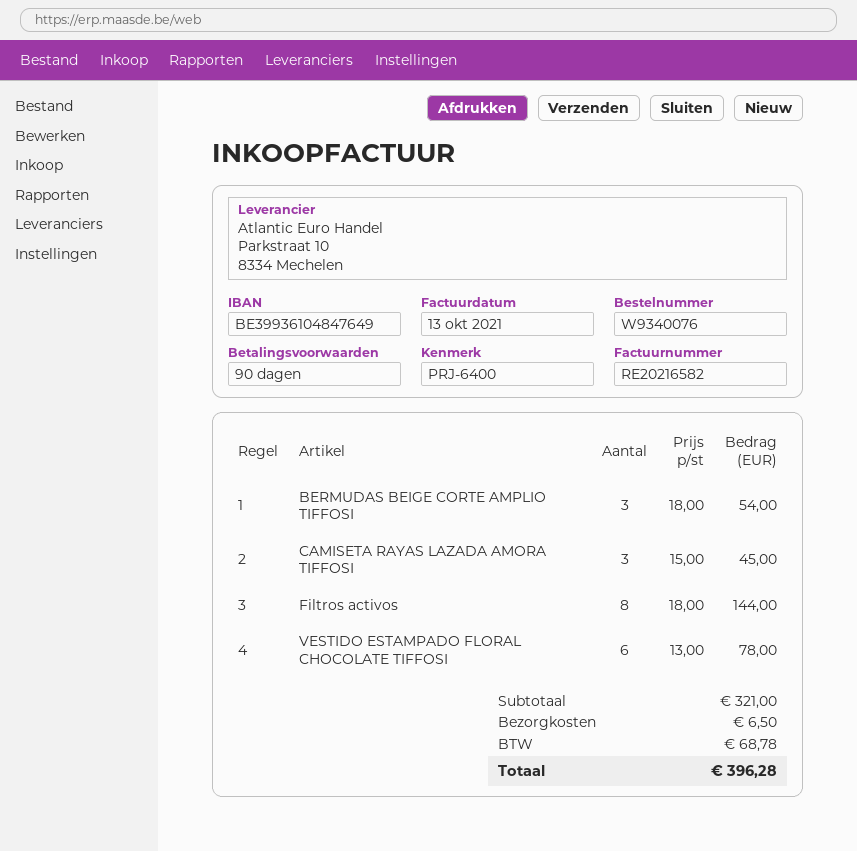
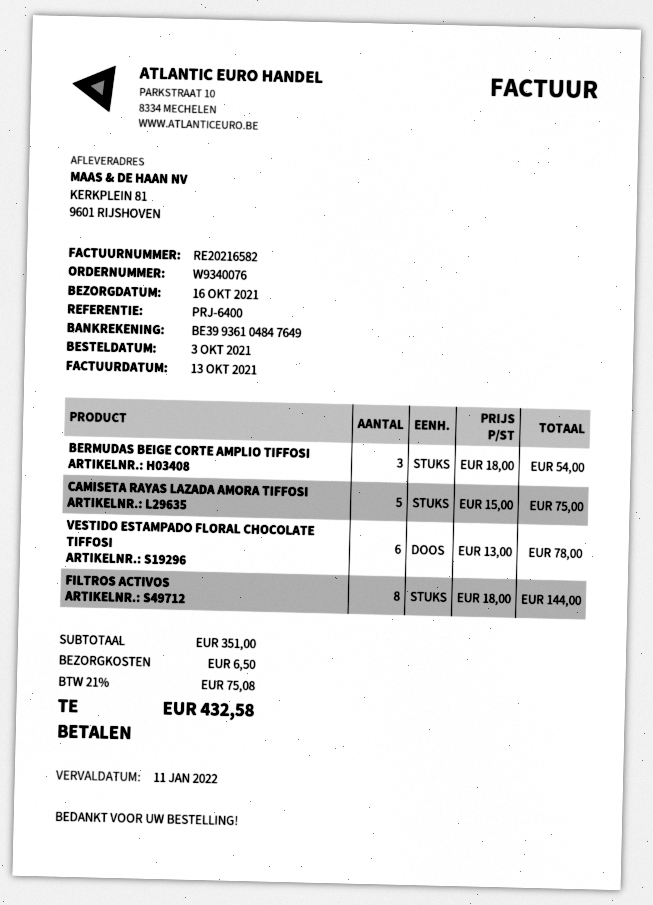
CAMISETA RAYAS LAZADA AMORA TIFFOSI: 3 x 15.00 = 45.00 -> 5 x 15.00 = 75.00
subtotal: 321.00 -> 351.00
tax: 68.78 -> 75.08
total: 396.28 -> 432.58

